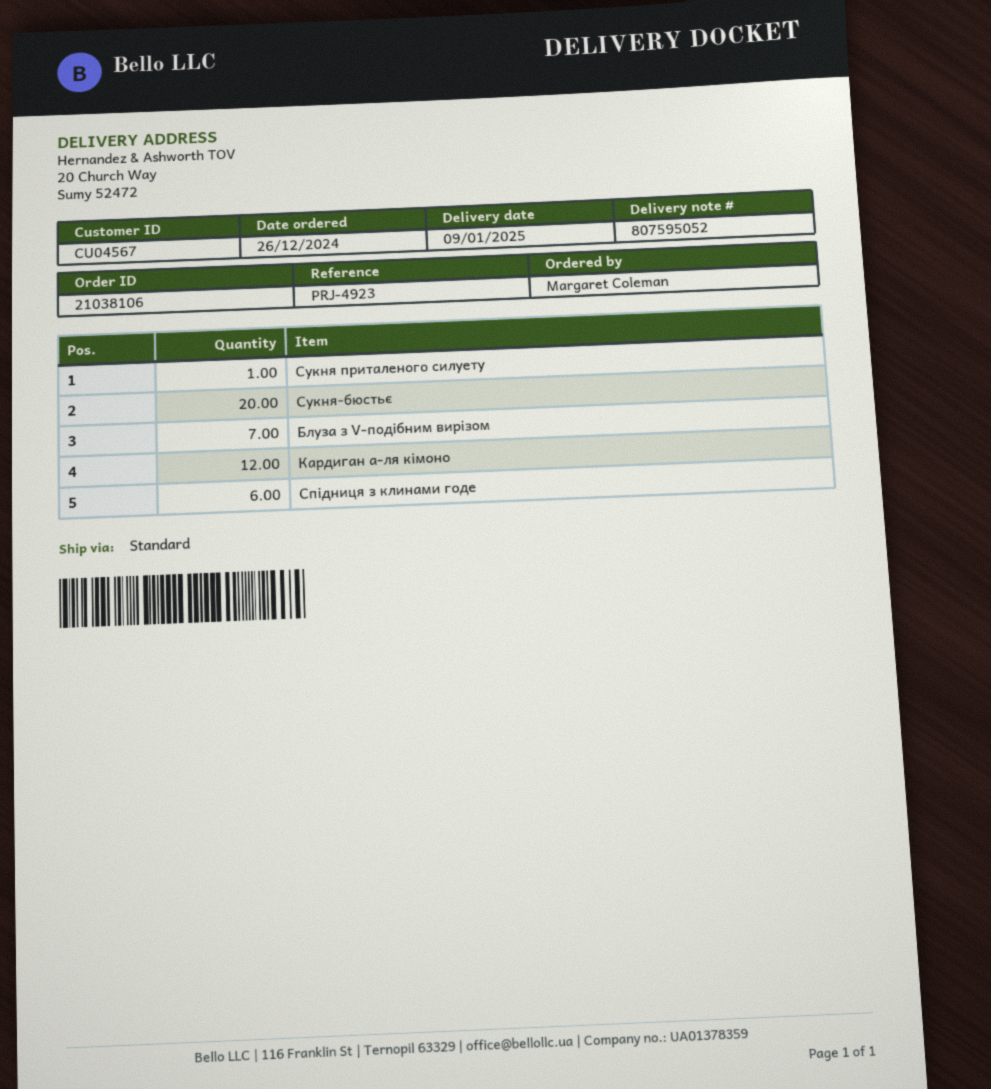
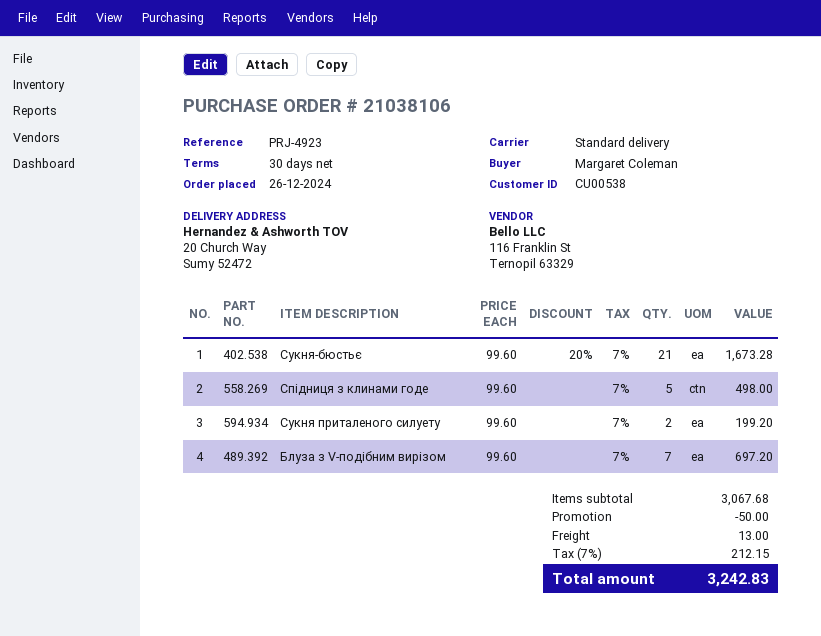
customer number: CU04567 -> CU00538
Сукня приталеного силуету: 1 -> 2
Сукня-бюстьє: 20 -> 21
Кардиган а-ля кімоно: 12 -> none
Спідниця з клинами годе: 6 -> 5

